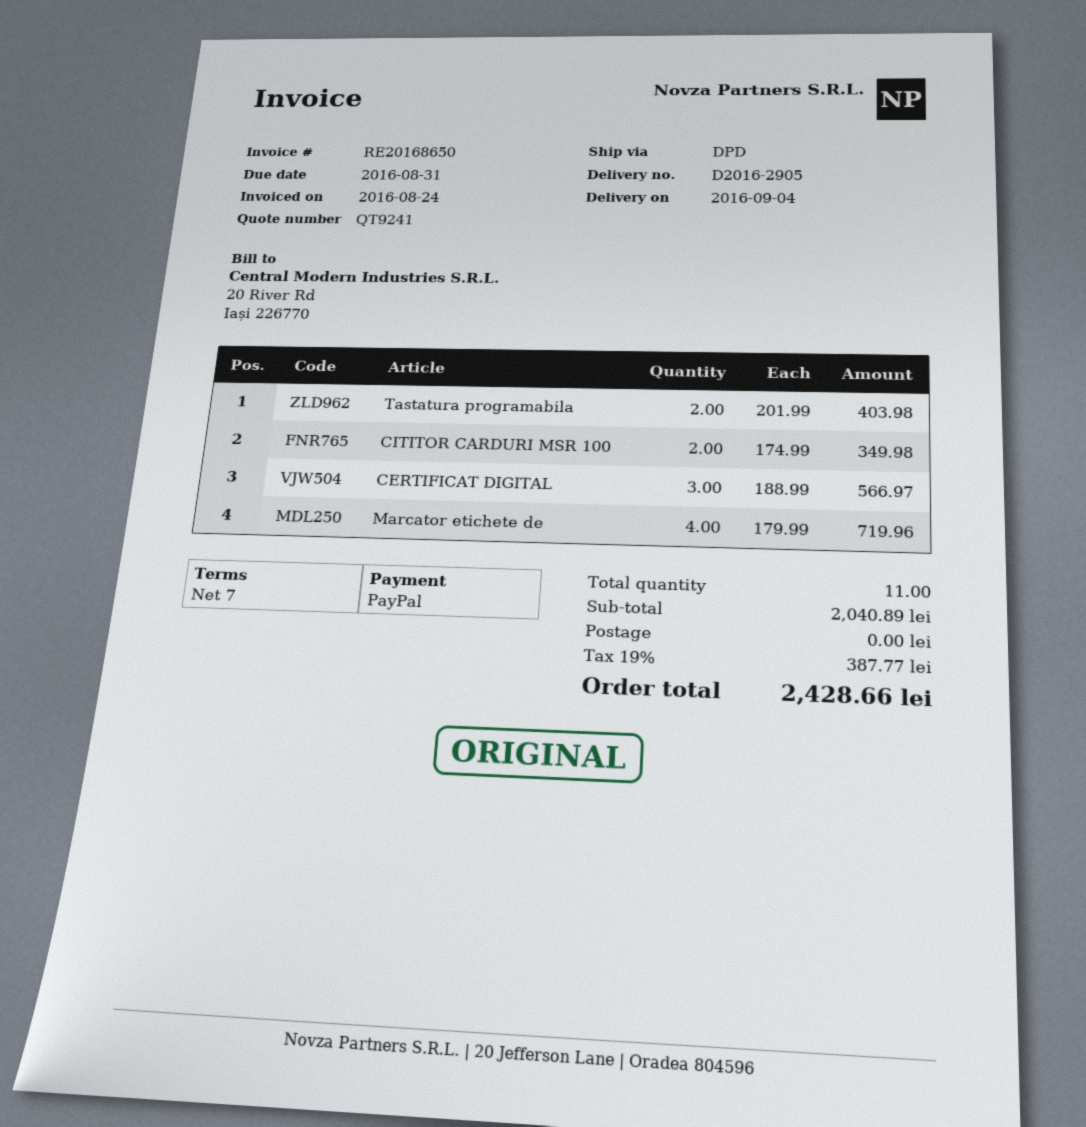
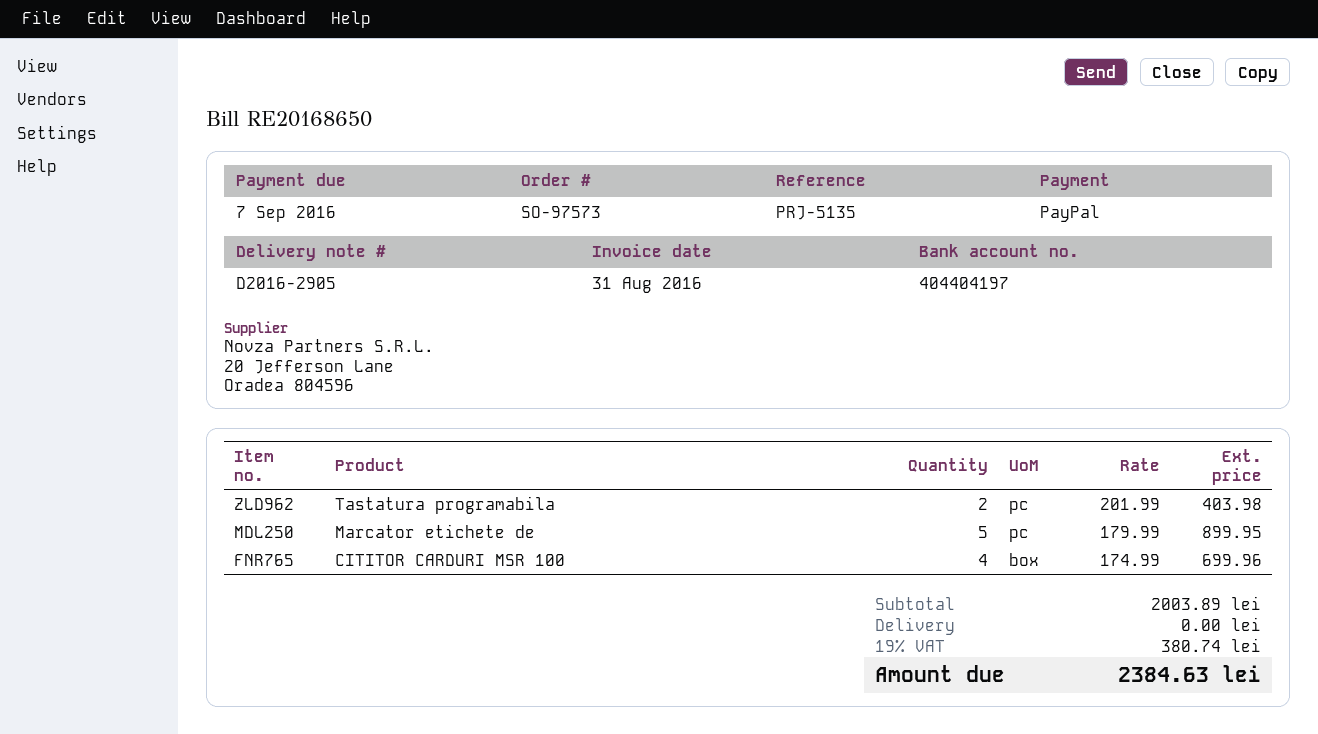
invoice date: 2016-08-24 -> 2016-08-31
due date: 2016-08-31 -> 2016-09-07
CITITOR CARDURI MSR 100: 2 x 174.99 = 349.98 -> 4 x 174.99 = 699.96
CERTIFICAT DIGITAL: 3 x 188.99 = 566.97 -> none
Marcator etichete de: 4 x 179.99 = 719.96 -> 5 x 179.99 = 899.95
subtotal: 2040.89 -> 2003.89
tax: 19% = 387.77 -> 19% = 380.74
total: 2428.66 -> 2384.63

